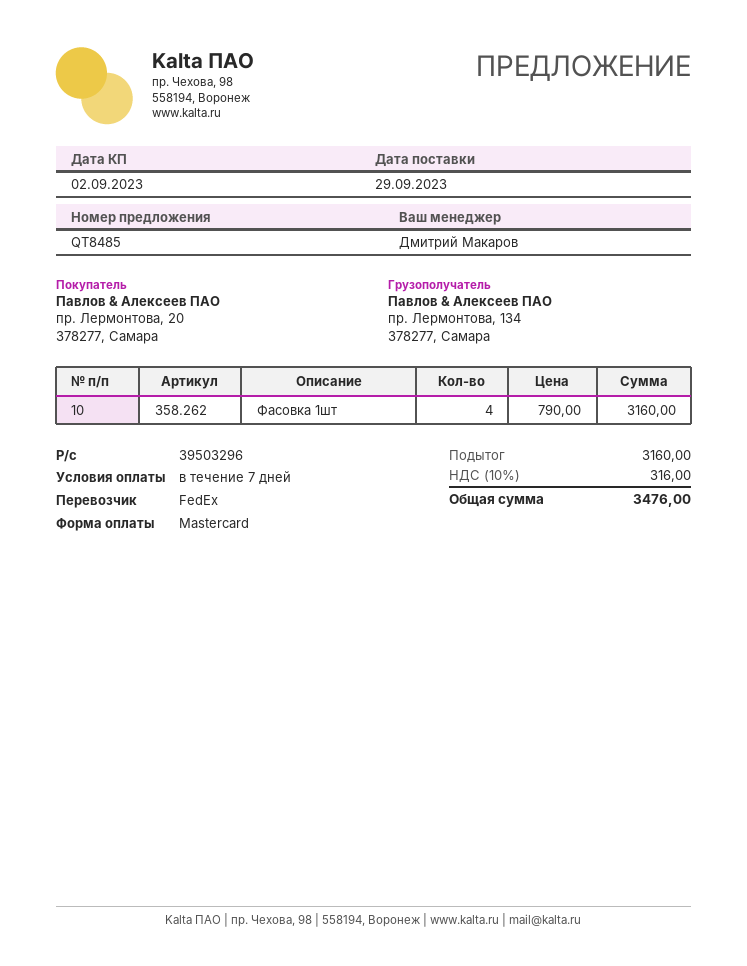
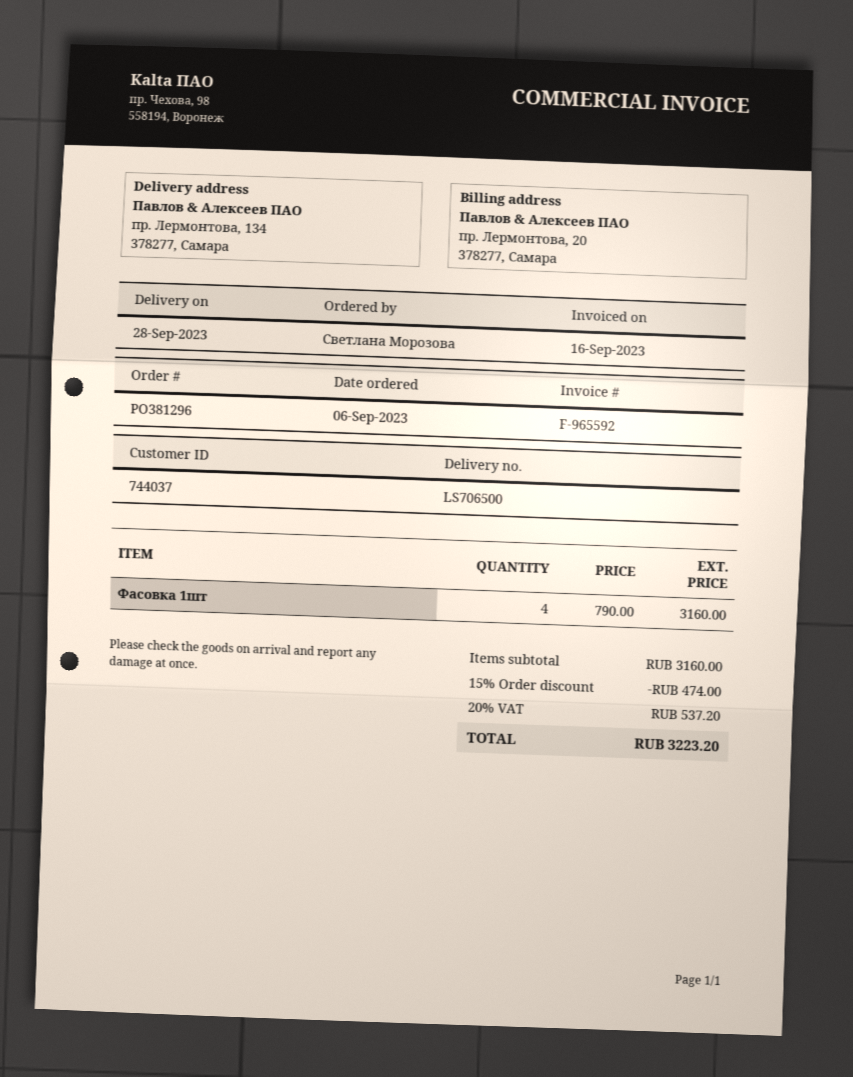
delivery date: 2023-09-29 -> 2023-09-28
discount: none -> 15% = 474.00
tax: 10% = 316.00 -> 20% = 537.20
total: 3476.00 -> 3223.20

